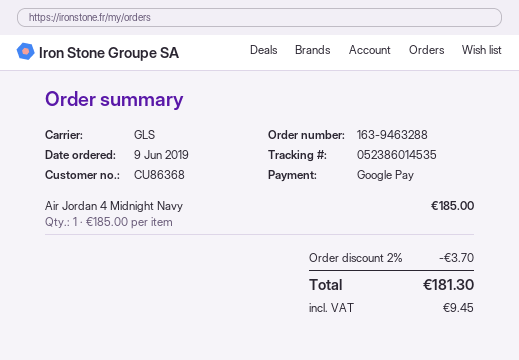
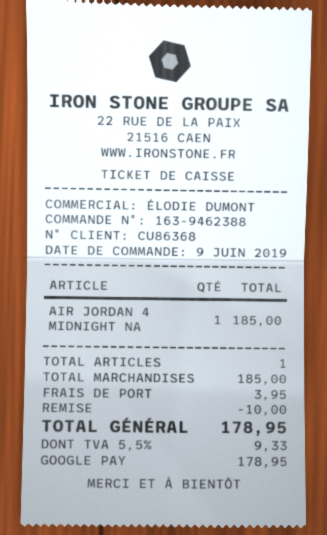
order number: 163-9463288 -> 163-9462388
discount: 3.70 -> 10.00
shipping: none -> 3.95
tax: 9.45 -> 9.33
total: 181.30 -> 178.95

